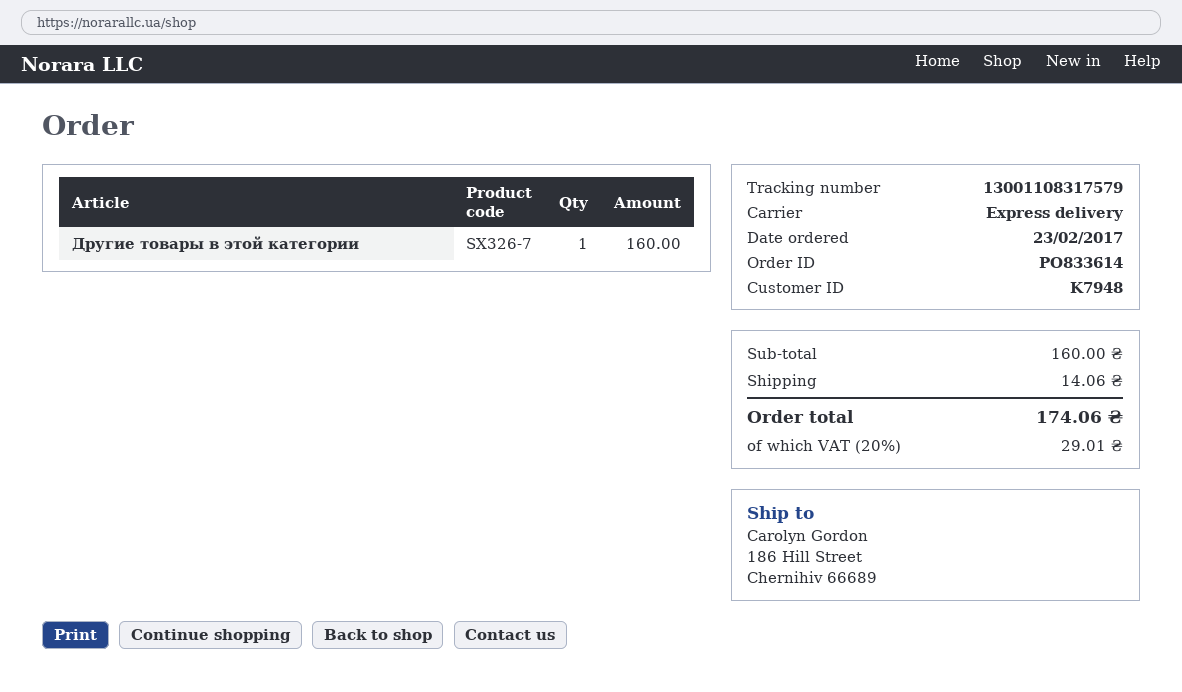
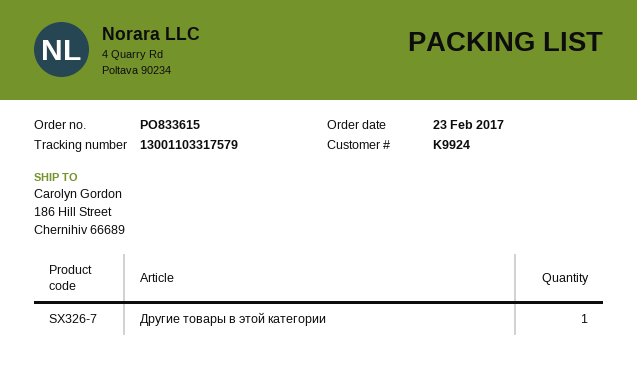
order number: PO833614 -> PO833615
customer number: K7948 -> K9924
tracking number: 13001108317579 -> 13001103317579

